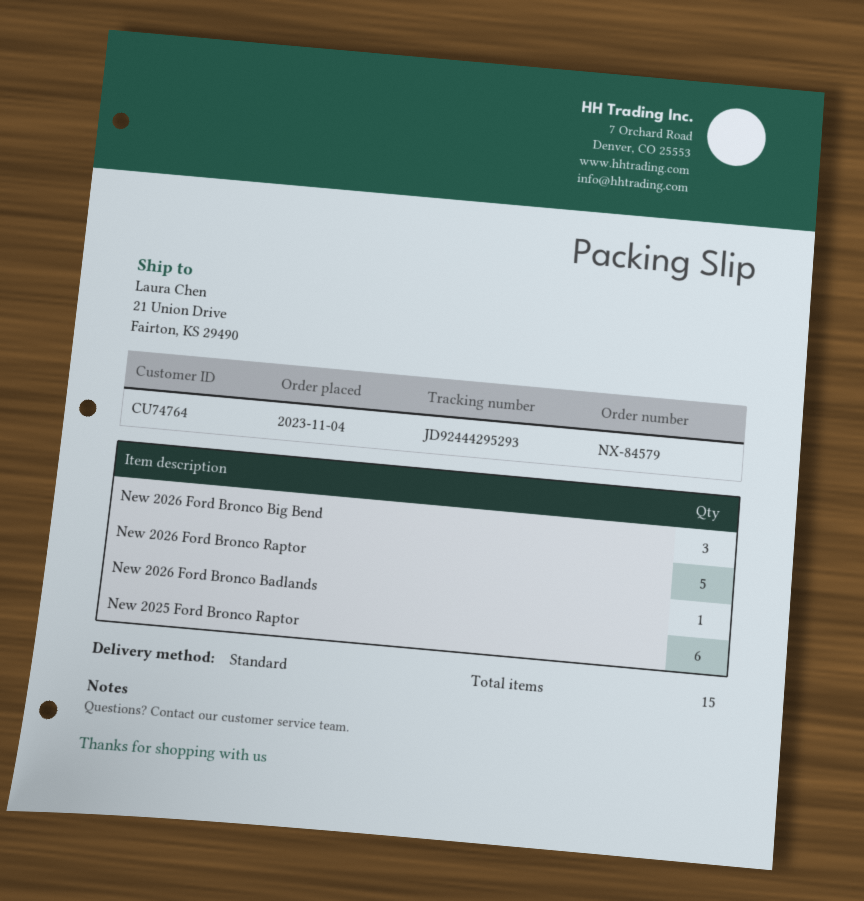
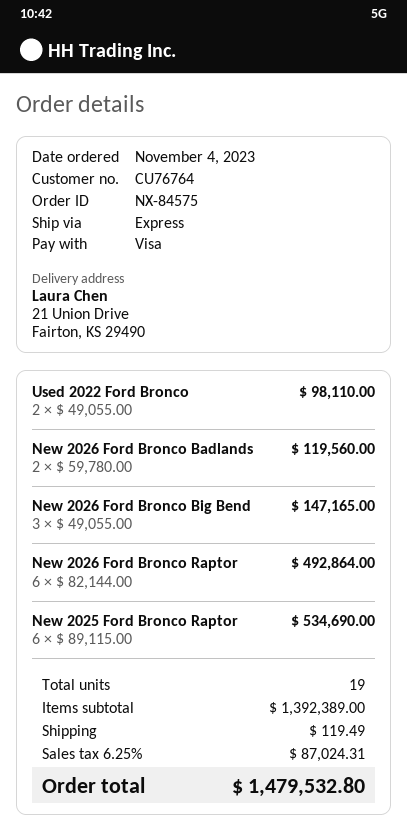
order number: NX-84579 -> NX-84575
customer number: CU74764 -> CU76764
shipping method: standard -> express
New 2026 Ford Bronco Raptor: 5 -> 6
New 2026 Ford Bronco Badlands: 1 -> 2
Used 2022 Ford Bronco: none -> 2
total quantity: 15 -> 19

